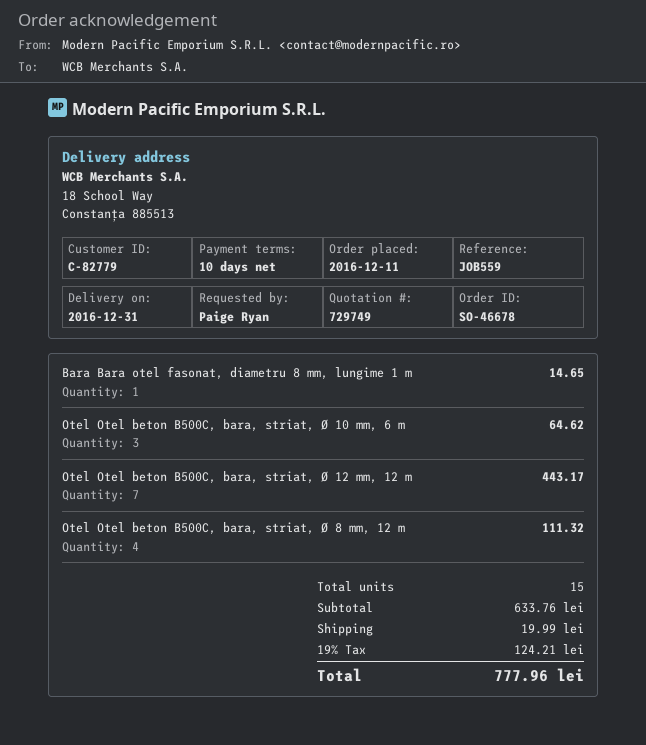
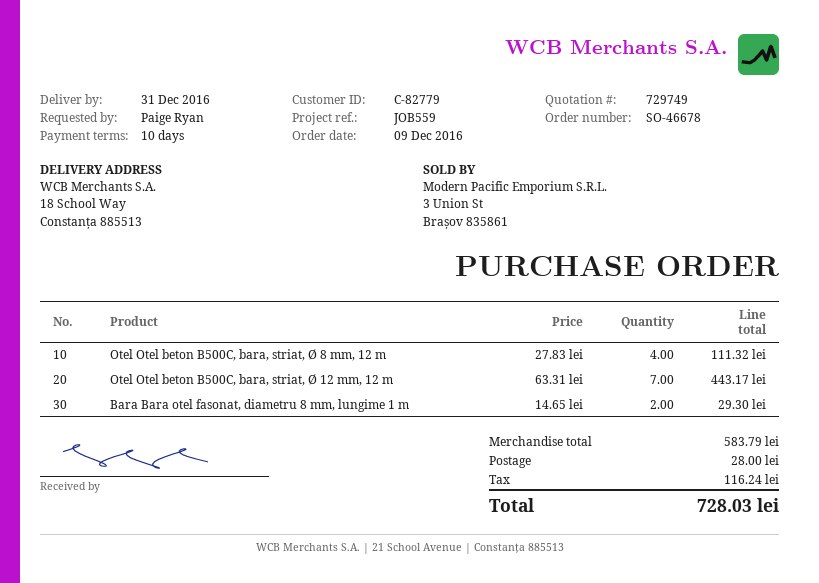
order date: 2016-12-11 -> 2016-12-09
Bara Bara otel fasonat, diametru 8 mm, lungime 1 m: 1 for 14.65 -> 2 for 29.30
Otel Otel beton B500C, bara, striat, Ø 10 mm, 6 m: 3 for 64.62 -> none
subtotal: 633.76 -> 583.79
shipping: 19.99 -> 28.00
tax: 124.21 -> 116.24
total: 777.96 -> 728.03

